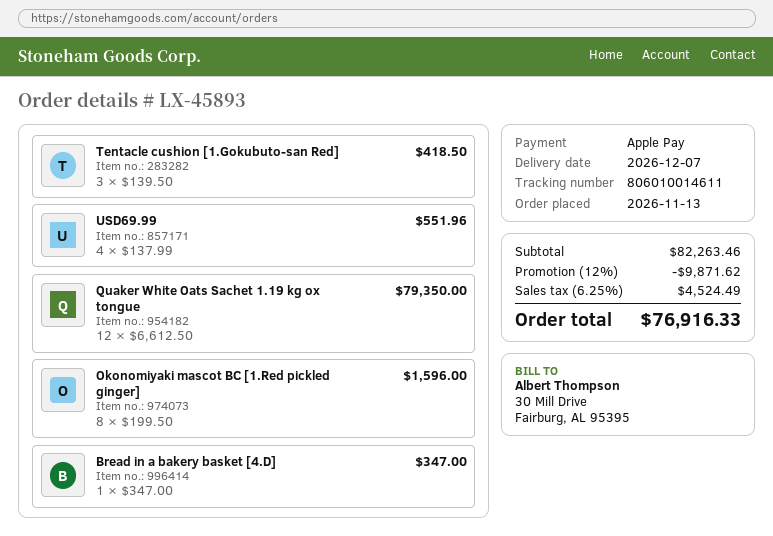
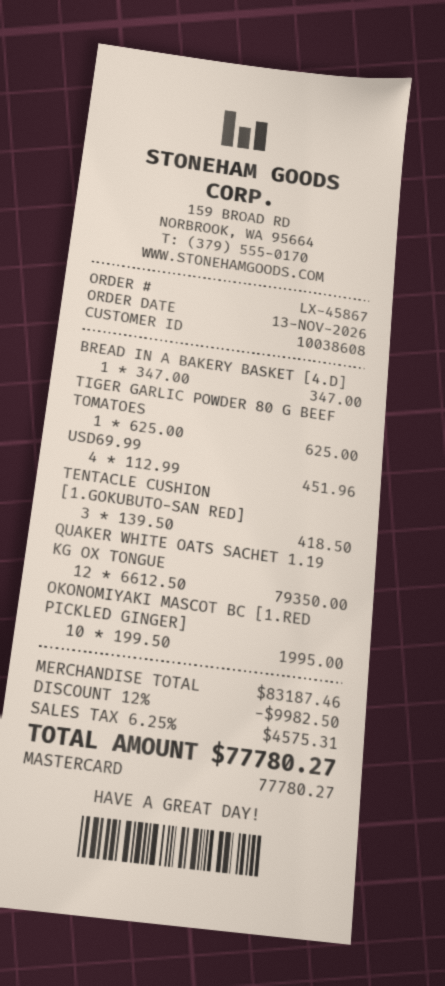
order number: LX-45893 -> LX-45867
payment method: Apple Pay -> Mastercard
USD69.99: 4 x 137.99 = 551.96 -> 4 x 112.99 = 451.96
Okonomiyaki mascot BC [1.Red pickled ginger]: 8 x 199.50 = 1596.00 -> 10 x 199.50 = 1995.00
TIGER GARLIC POWDER 80 G BEEF TOMATOES: none -> 1 x 625.00 = 625.00
subtotal: 82263.46 -> 83187.46
discount: 12% = 9871.62 -> 12% = 9982.50
tax: 6.25% = 4524.49 -> 6.25% = 4575.31
total: 76916.33 -> 77780.27

